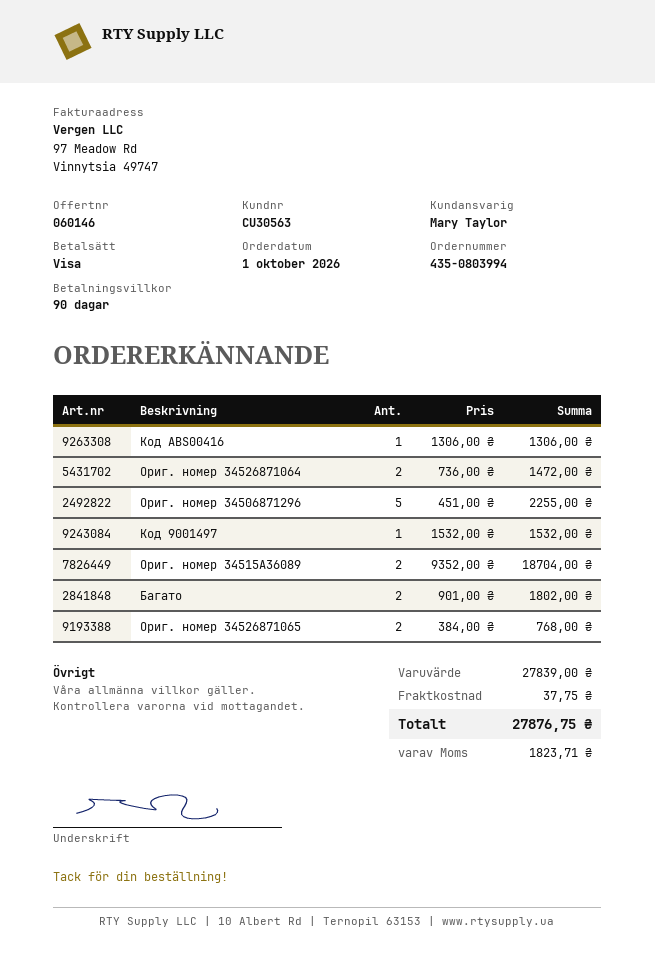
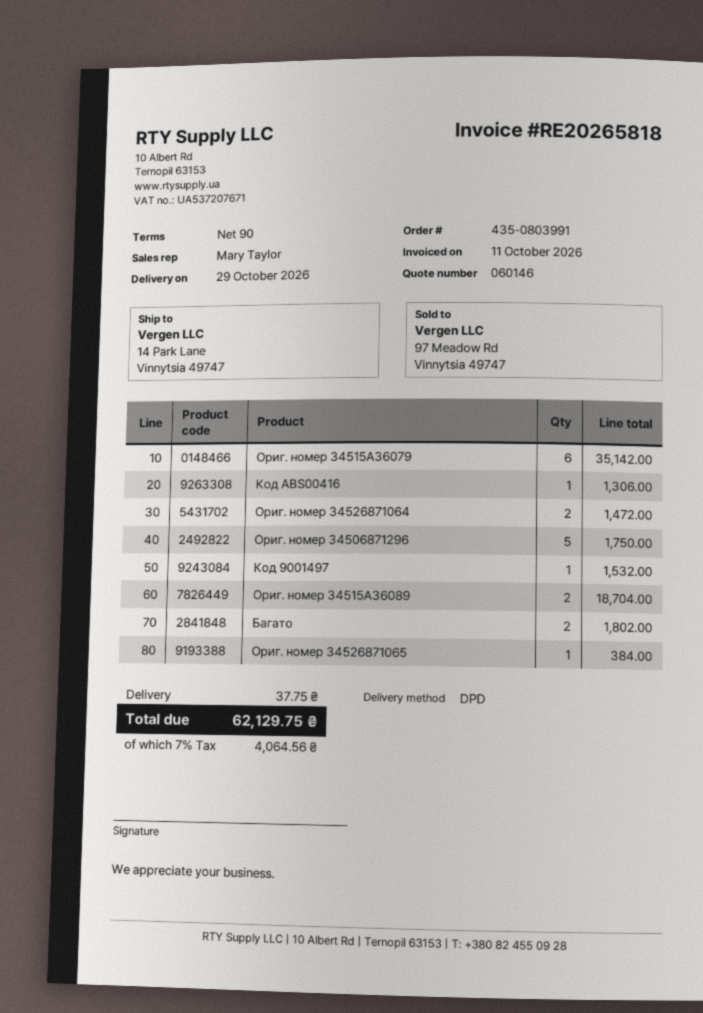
order number: 435-0803994 -> 435-0803991
Ориг. номер 34506871296: 5 for 2255.00 -> 5 for 1750.00
Ориг. номер 34526871065: 2 for 768.00 -> 1 for 384.00
Ориг. номер 34515A36079: none -> 6 for 35142.00
tax: 1823.71 -> 4064.56
total: 27876.75 -> 62129.75

